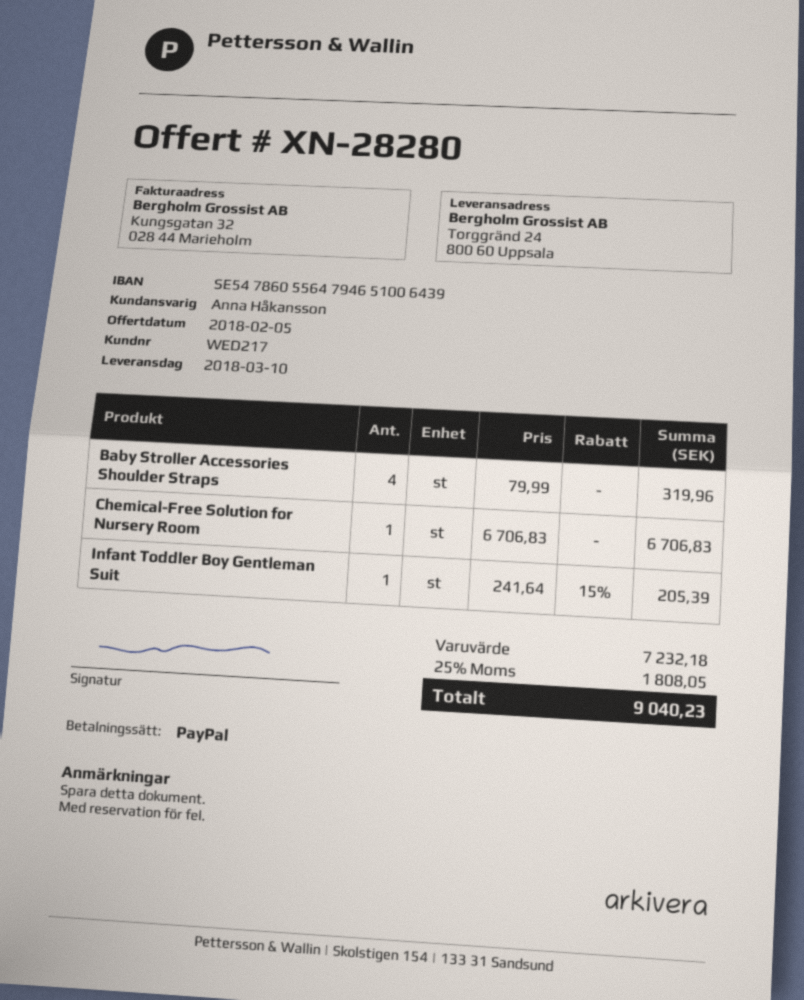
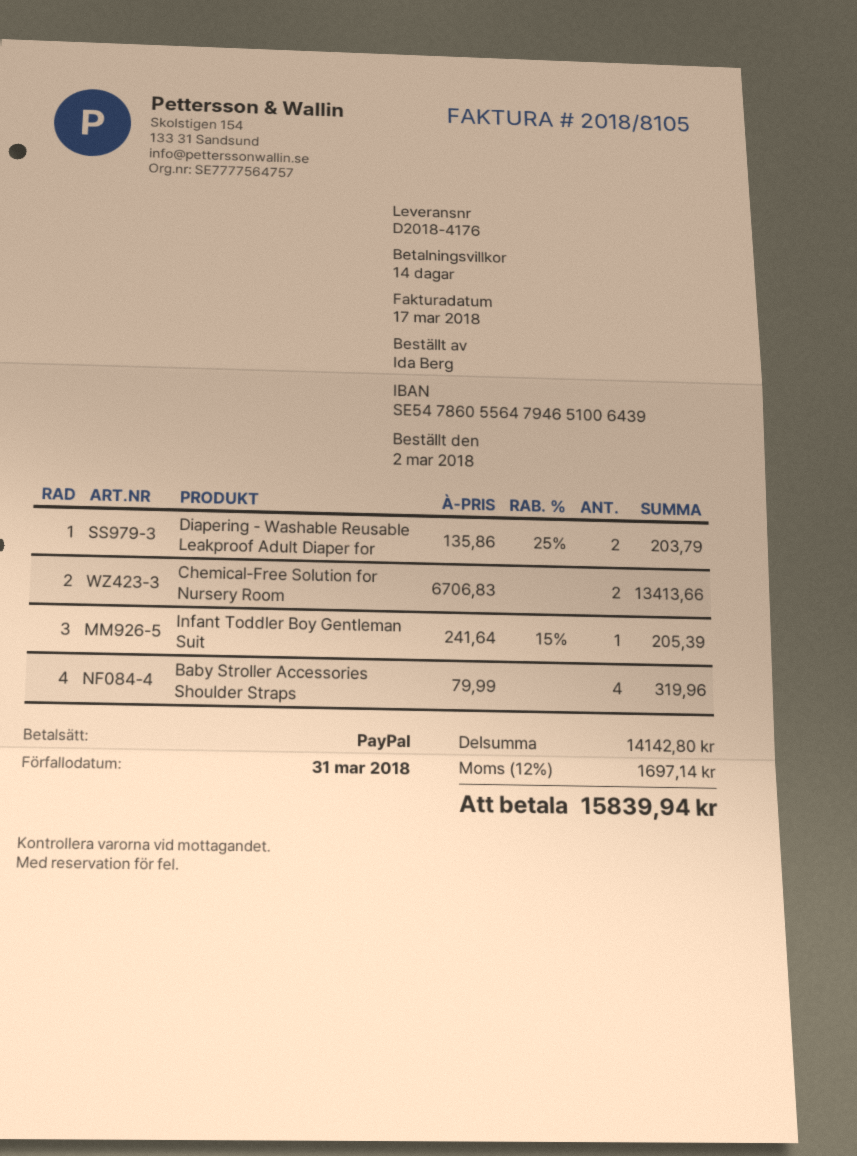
Chemical-Free Solution for Nursery Room: 1 x 6706.83 = 6706.83 -> 2 x 6706.83 = 13413.66
Diapering - Washable Reusable Leakproof Adult Diaper for: none -> 2 x 135.86 - 25% = 203.79
subtotal: 7232.18 -> 14142.80
tax: 25% = 1808.05 -> 12% = 1697.14
total: 9040.23 -> 15839.94

